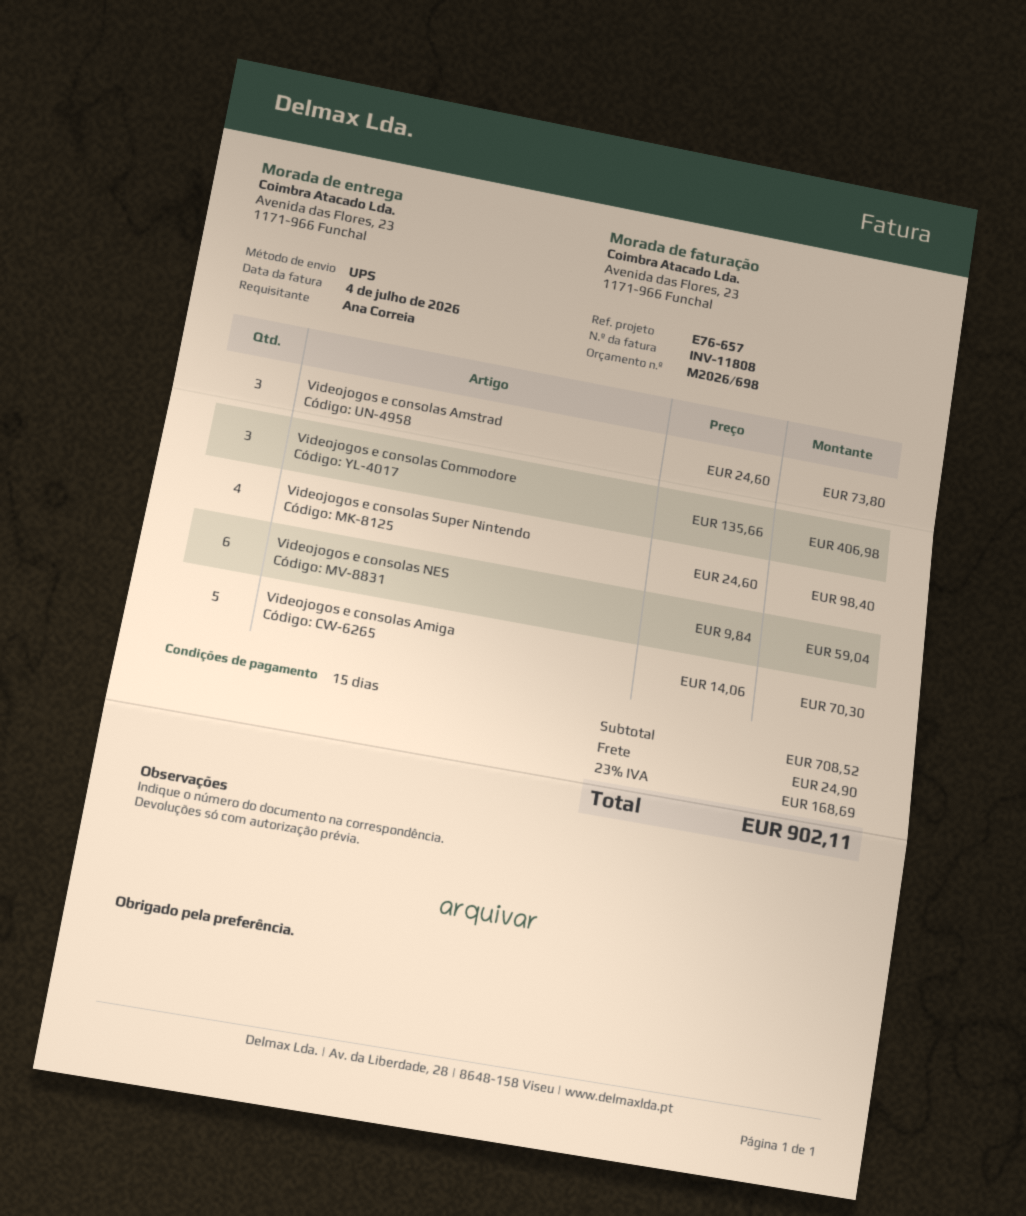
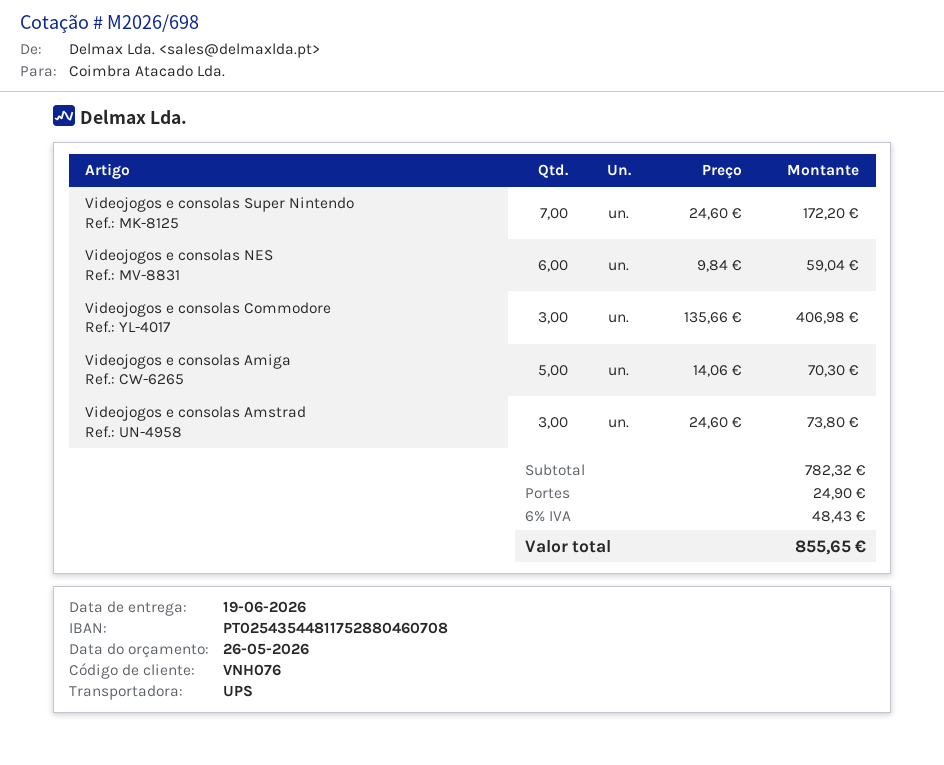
Videojogos e consolas Super Nintendo: 4 x 24.60 = 98.40 -> 7 x 24.60 = 172.20
subtotal: 708.52 -> 782.32
tax: 23% = 168.69 -> 6% = 48.43
total: 902.11 -> 855.65

